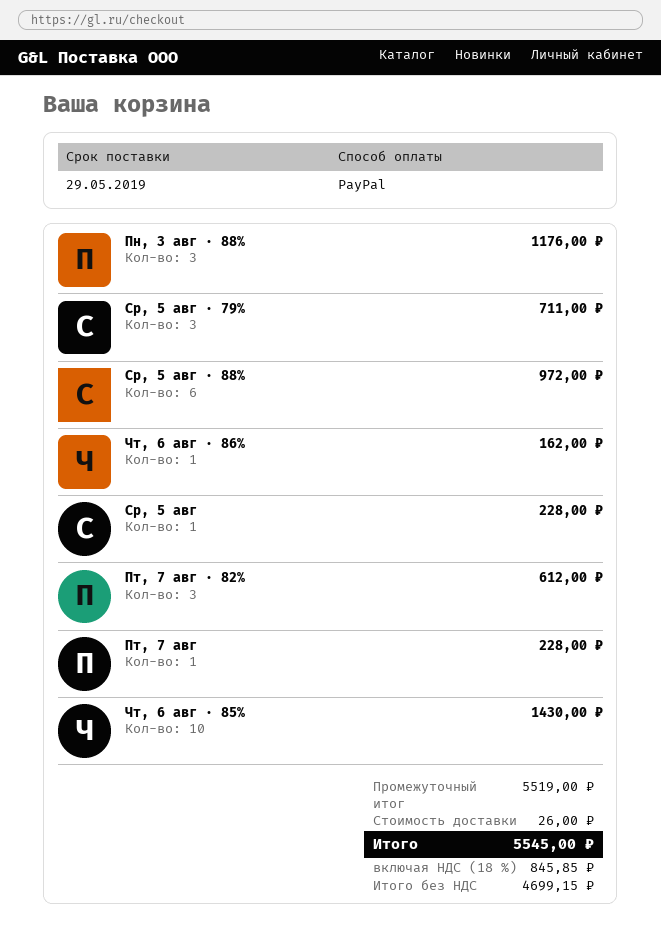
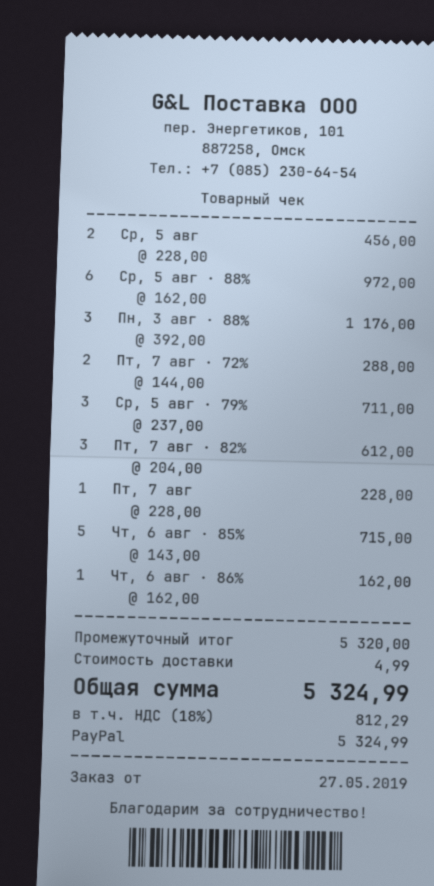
Ср, 5 авг: 1 for 228.00 -> 2 for 456.00
Чт, 6 авг · 85%: 10 for 1430.00 -> 5 for 715.00
Пт, 7 авг · 72%: none -> 2 for 288.00
subtotal: 5519.00 -> 5320.00
shipping: 26.00 -> 4.99
tax: 18% = 845.85 -> 18% = 812.29
total: 5545.00 -> 5324.99

